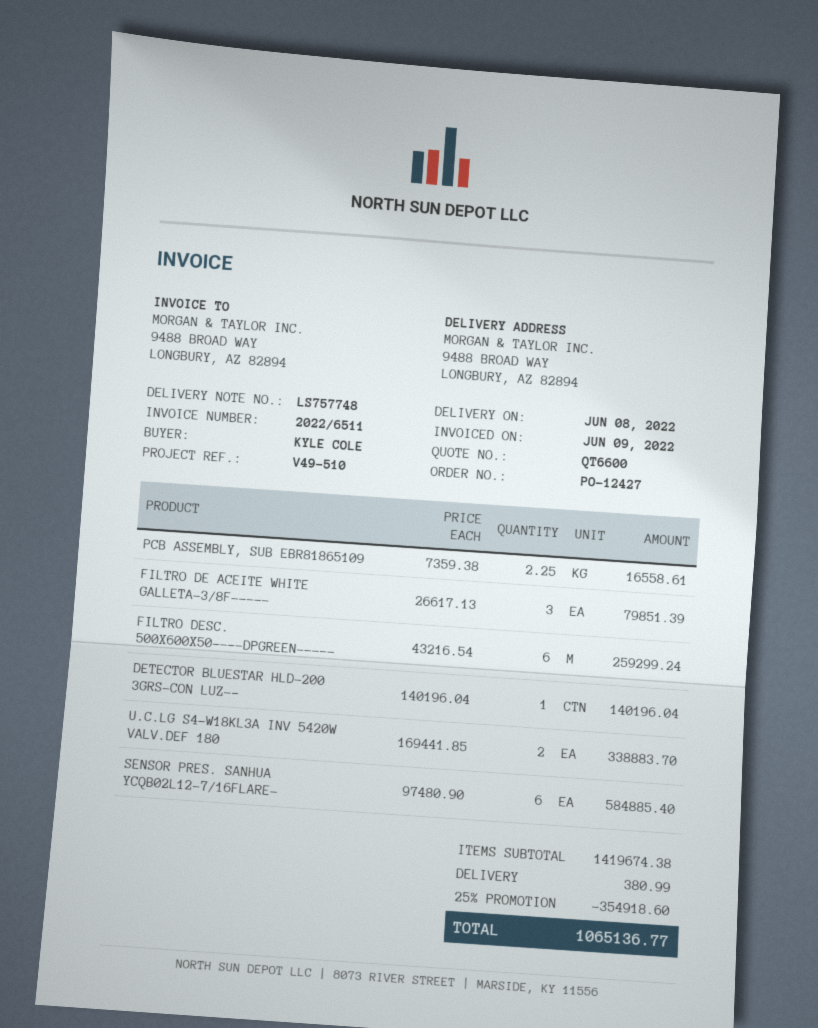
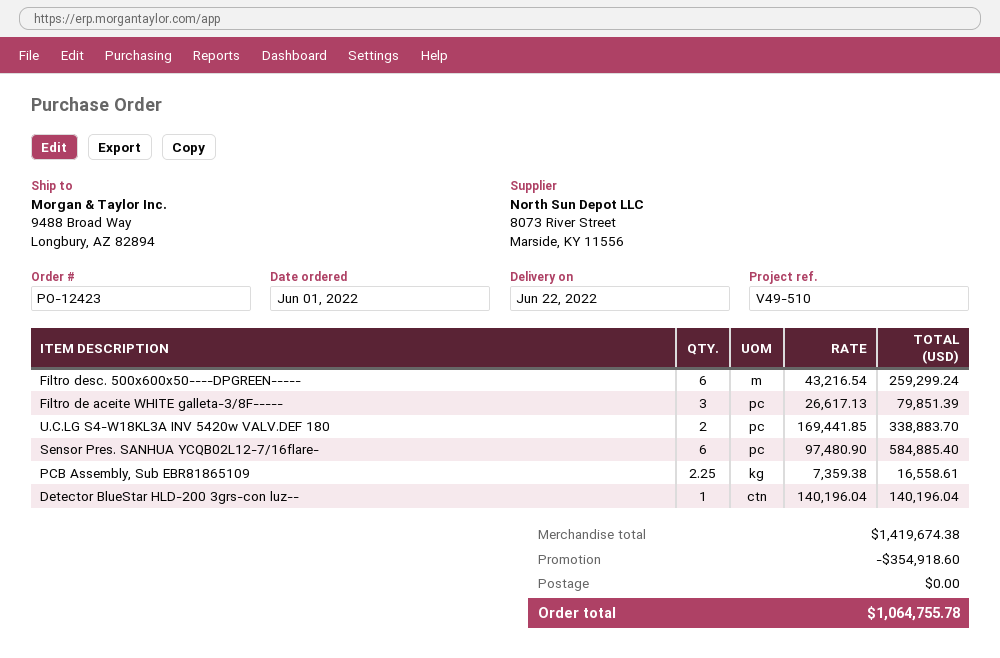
order number: PO-12427 -> PO-12423
delivery date: 2022-06-08 -> 2022-06-22
shipping: 380.99 -> 0.00
total: 1065136.77 -> 1064755.78

